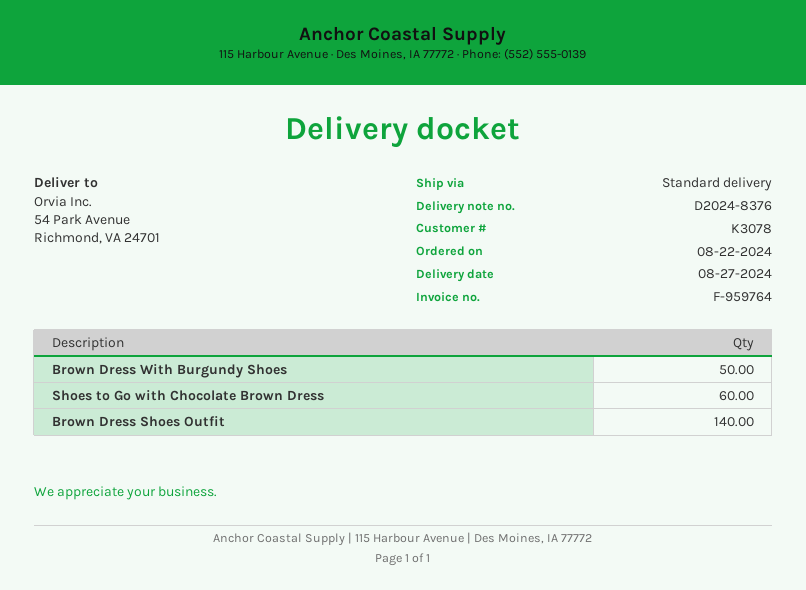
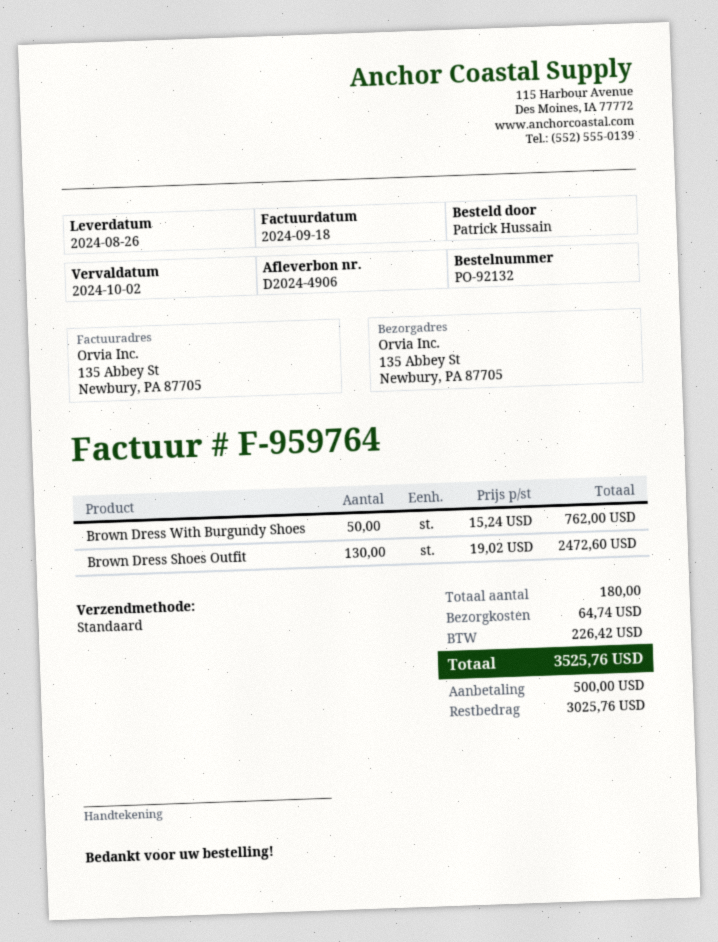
delivery note number: D2024-8376 -> D2024-4906
delivery date: 2024-08-27 -> 2024-08-26
ship to: 54 Park Avenue, Richmond, VA 24701 -> 135 Abbey St, Newbury, PA 87705
Shoes to Go with Chocolate Brown Dress: 60 -> none
Brown Dress Shoes Outfit: 140 -> 130

